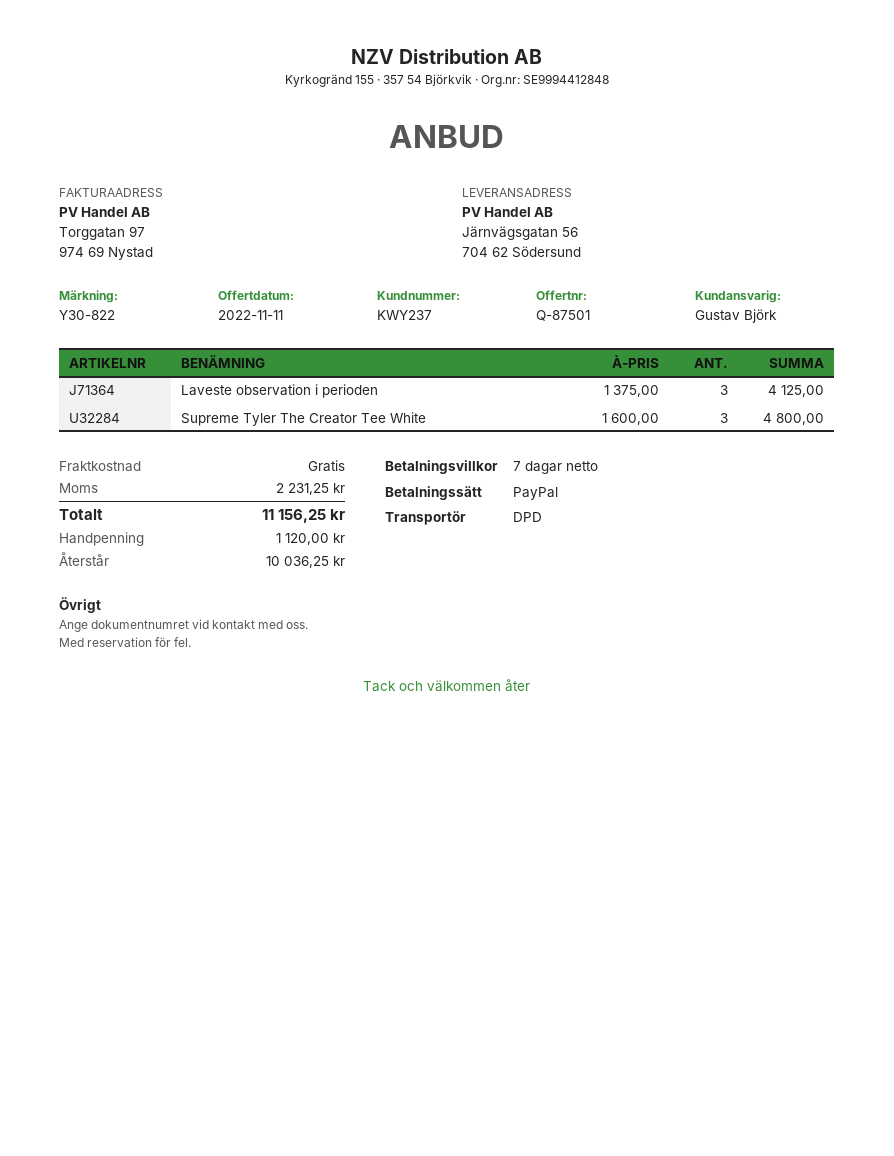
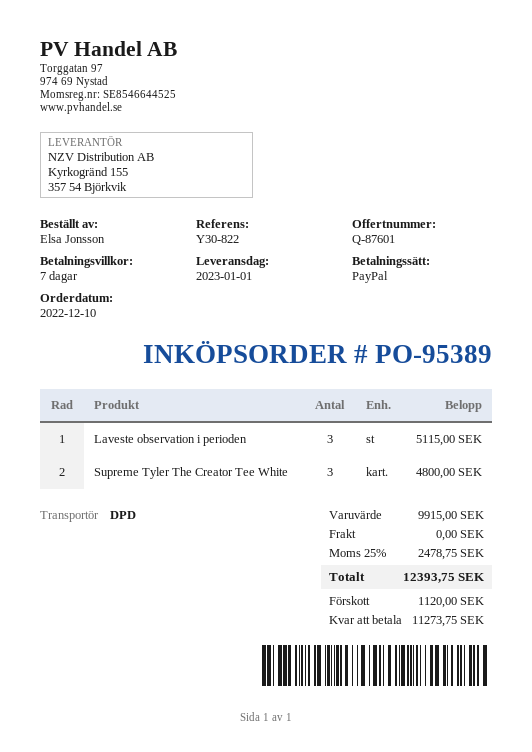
quote number: Q-87501 -> Q-87601
Laveste observation i perioden: 3 for 4125.00 -> 3 for 5115.00
tax: 2231.25 -> 2478.75
total: 11156.25 -> 12393.75
balance: 10036.25 -> 11273.75

